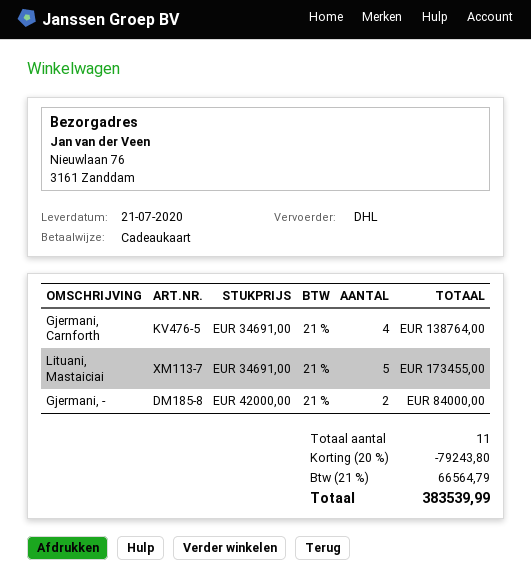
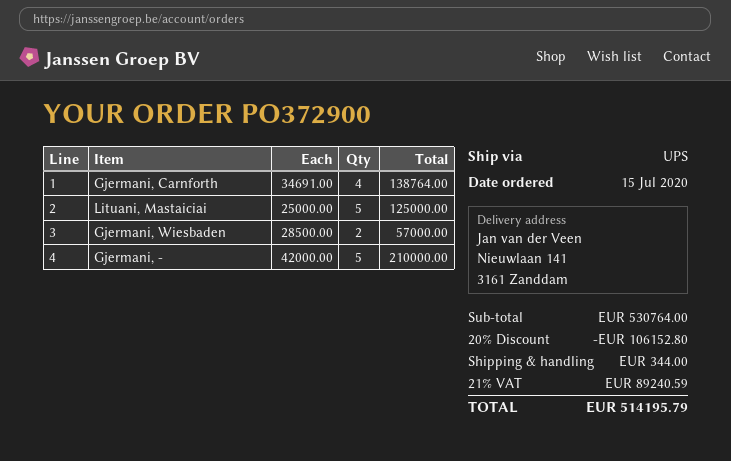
shipping method: DHL -> UPS
ship to: Nieuwlaan 76, 3161 Zanddam -> Nieuwlaan 141, 3161 Zanddam
Lituani, Mastaiciai: 5 x 34691.00 = 173455.00 -> 5 x 25000.00 = 125000.00
Gjermani, -: 2 x 42000.00 = 84000.00 -> 5 x 42000.00 = 210000.00
Gjermani, Wiesbaden: none -> 2 x 28500.00 = 57000.00
discount: 20% = 79243.80 -> 20% = 106152.80
shipping: none -> 344.00
tax: 21% = 66564.79 -> 21% = 89240.59
total: 383539.99 -> 514195.79

